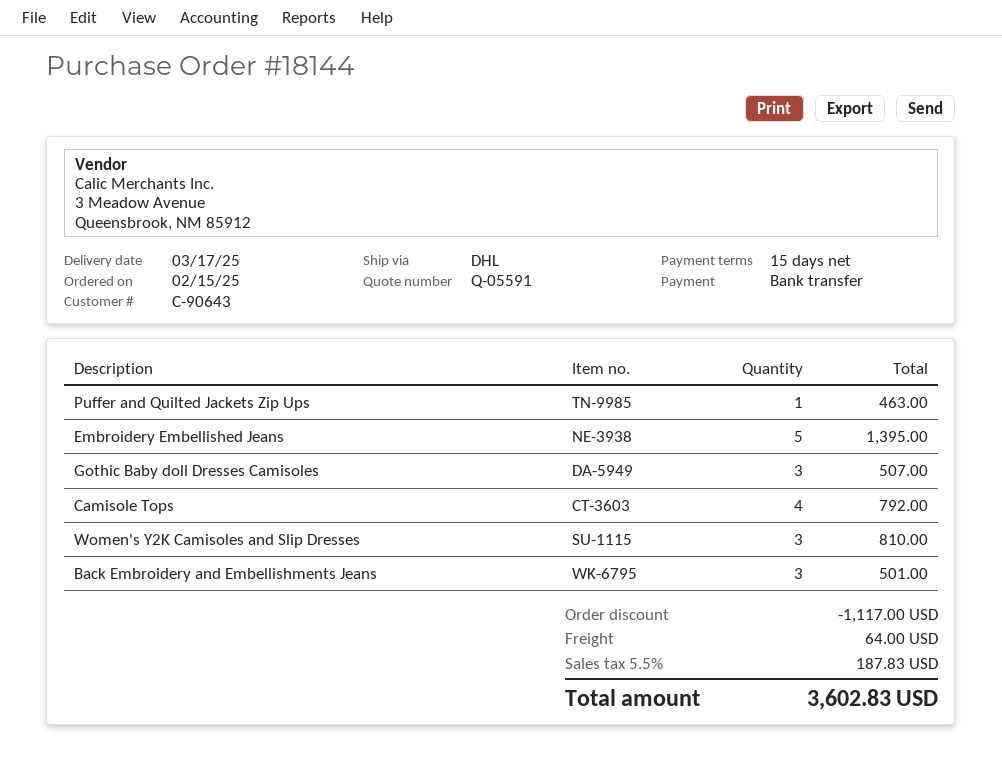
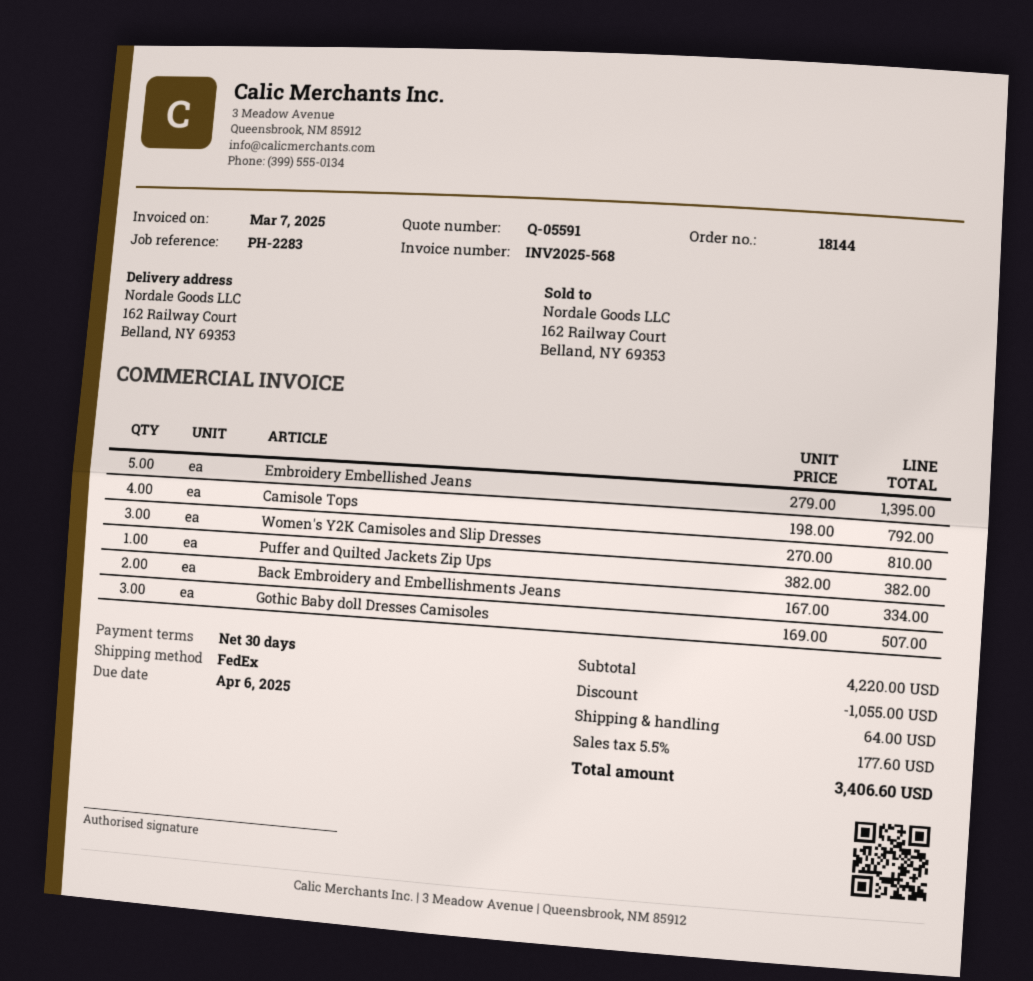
payment terms: 15 days -> 30 days
shipping method: DHL -> FedEx
Puffer and Quilted Jackets Zip Ups: 1 for 463.00 -> 1 for 382.00
Back Embroidery and Embellishments Jeans: 3 for 501.00 -> 2 for 334.00
discount: 1117.00 -> 1055.00
tax: 5.5% = 187.83 -> 5.5% = 177.60
total: 3602.83 -> 3406.60

